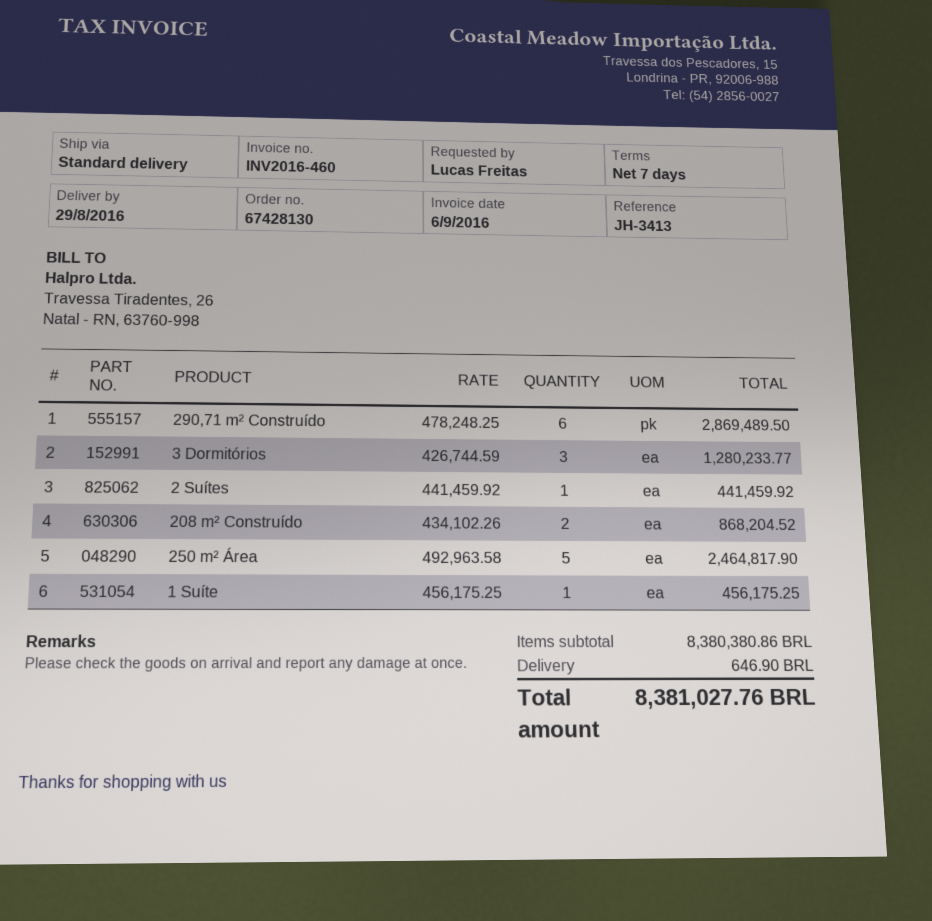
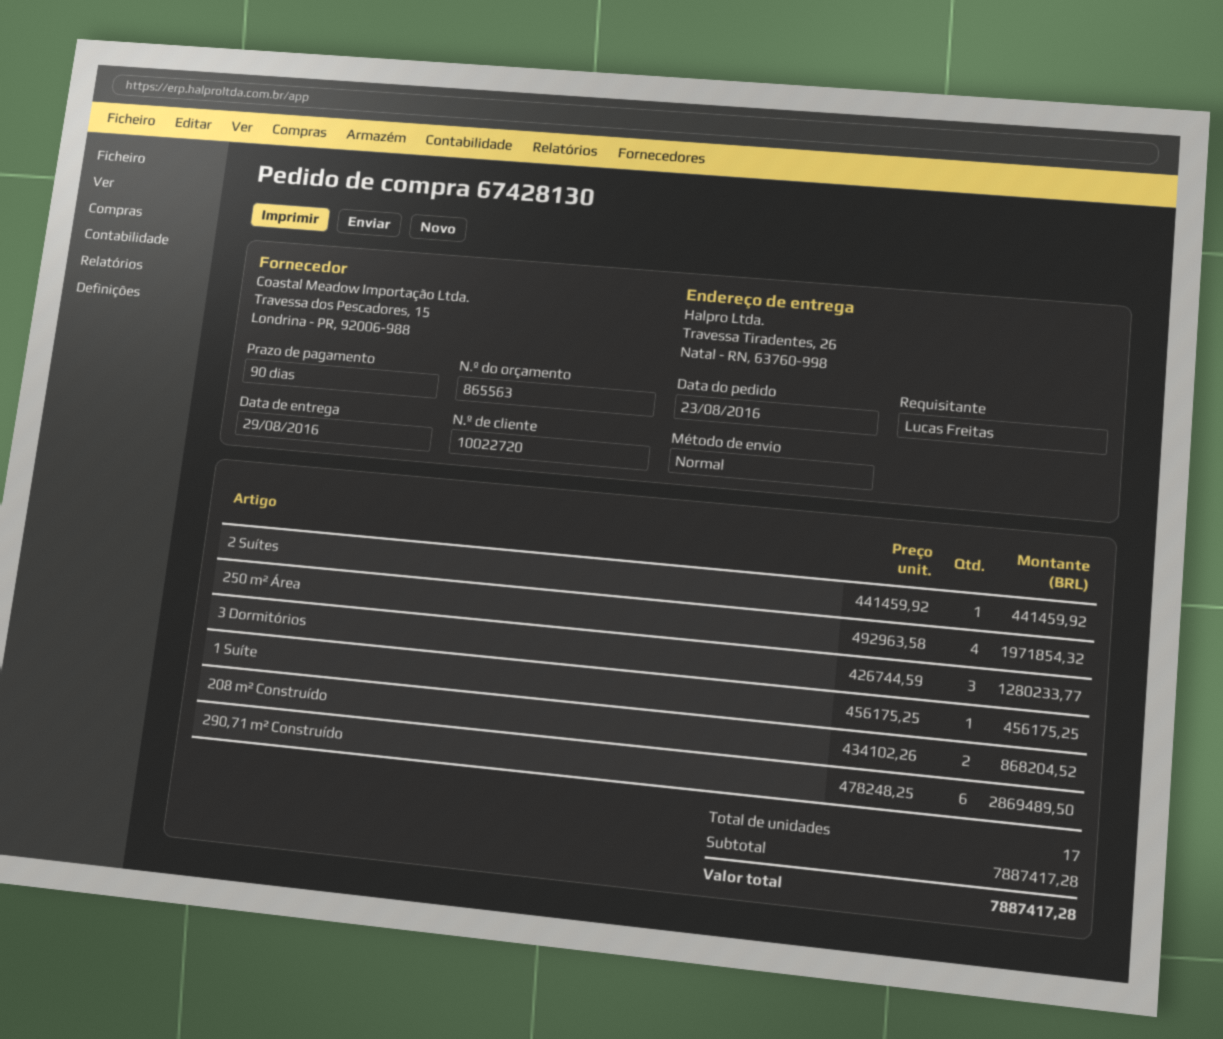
payment terms: 7 days -> 90 days
250 m² Área: 5 x 492963.58 = 2464817.90 -> 4 x 492963.58 = 1971854.32
subtotal: 8380380.86 -> 7887417.28
shipping: 646.90 -> none
total: 8381027.76 -> 7887417.28

